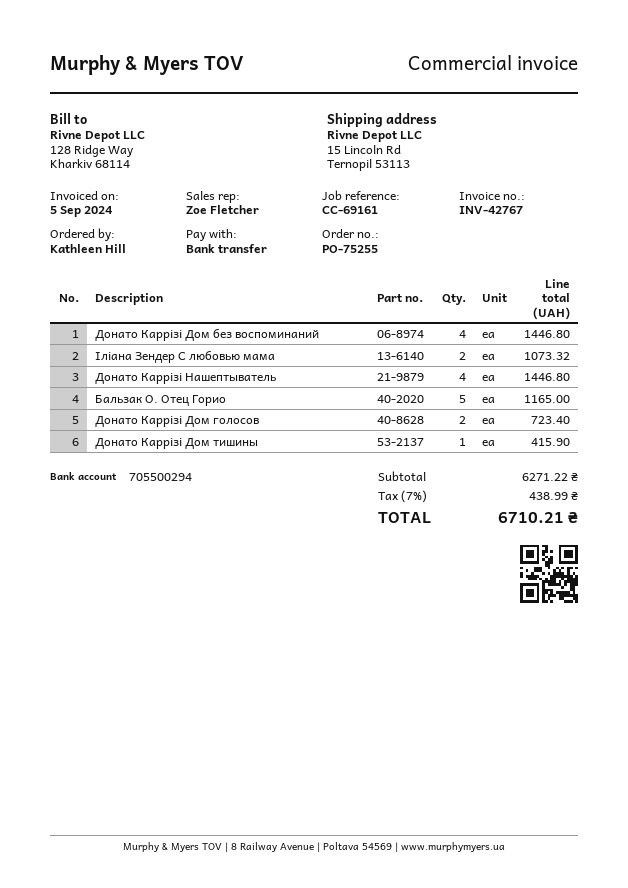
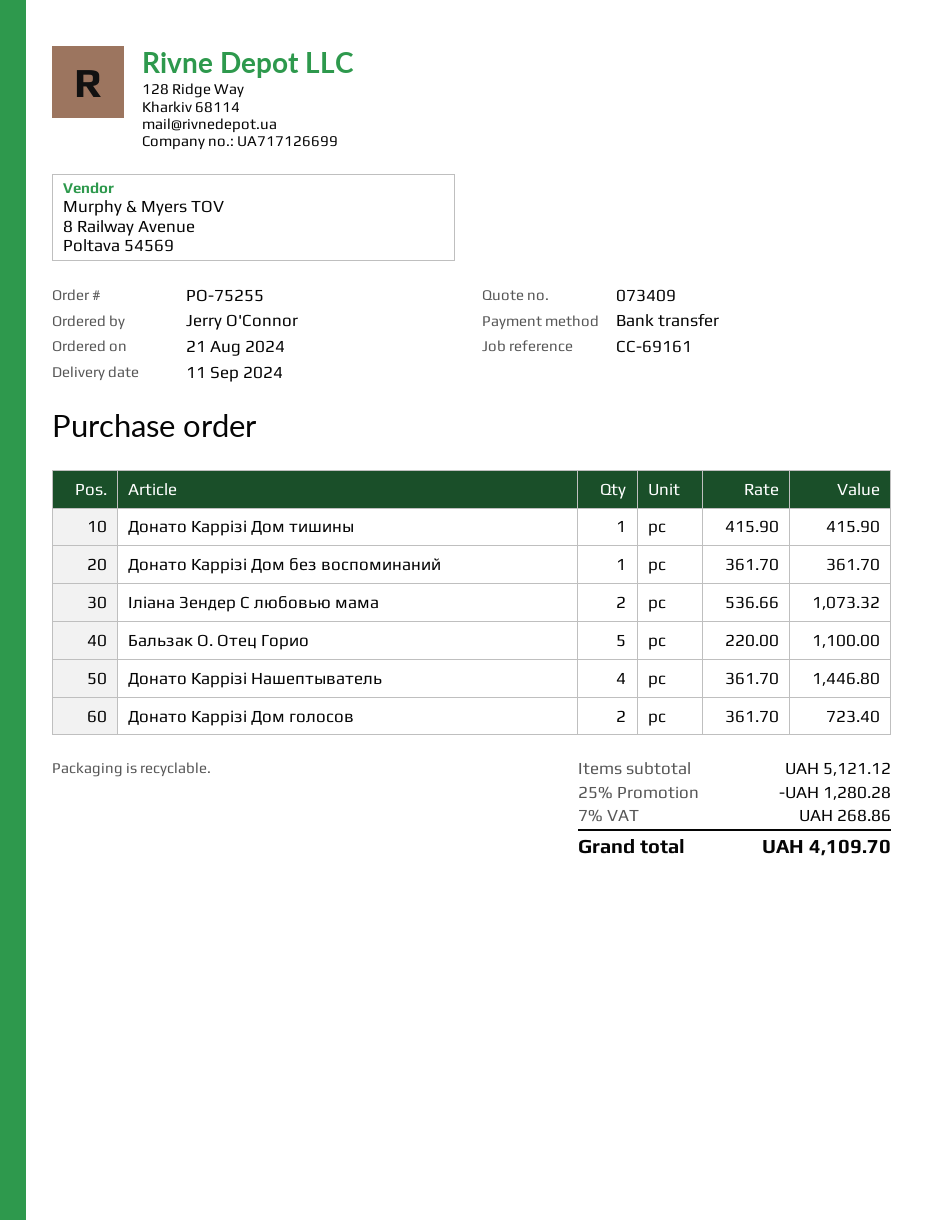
ordered by: Kathleen Hill -> Jerry O'Connor
Донато Каррізі Дом без воспоминаний: 4 for 1446.80 -> 1 for 361.70
Бальзак О. Отец Горио: 5 for 1165.00 -> 5 for 1100.00
subtotal: 6271.22 -> 5121.12
discount: none -> 25% = 1280.28
tax: 7% = 438.99 -> 7% = 268.86
total: 6710.21 -> 4109.70

